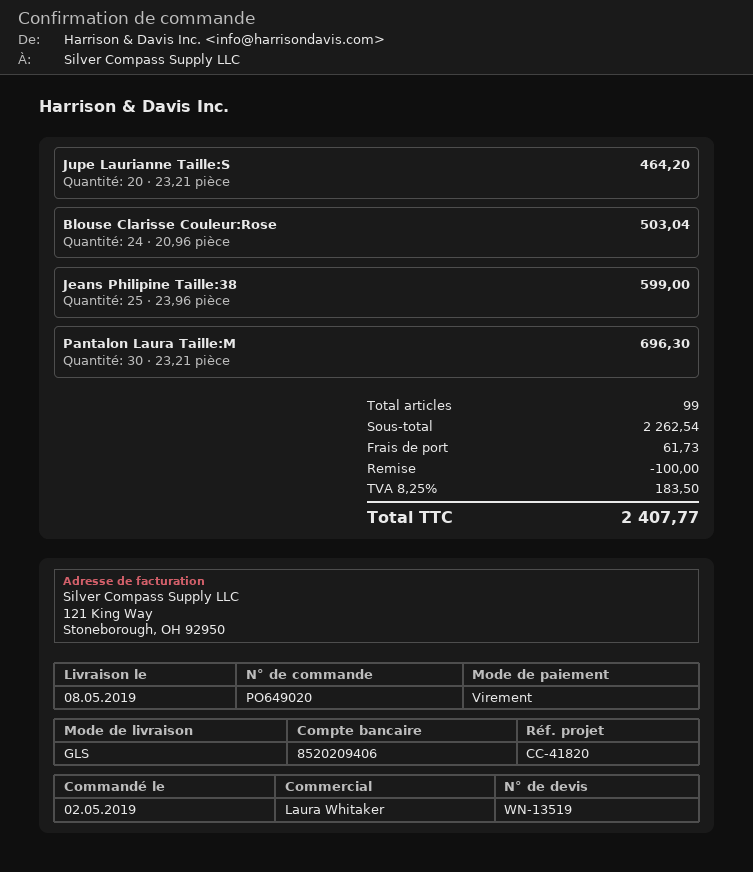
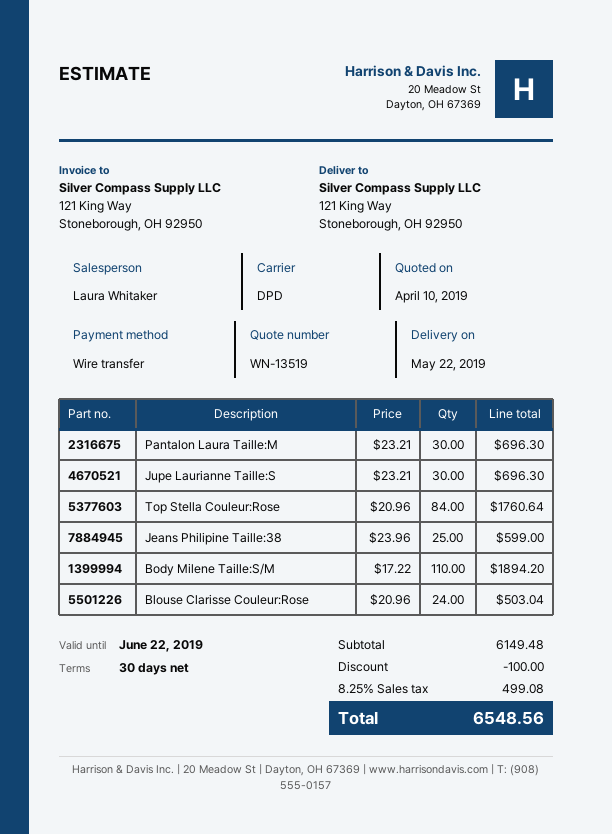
delivery date: 2019-05-08 -> 2019-05-22
shipping method: GLS -> DPD
Jupe Laurianne Taille:S: 20 x 23.21 = 464.20 -> 30 x 23.21 = 696.30
Top Stella Couleur:Rose: none -> 84 x 20.96 = 1760.64
Body Milene Taille:S/M: none -> 110 x 17.22 = 1894.20
subtotal: 2262.54 -> 6149.48
shipping: 61.73 -> none
tax: 8.25% = 183.50 -> 8.25% = 499.08
total: 2407.77 -> 6548.56

